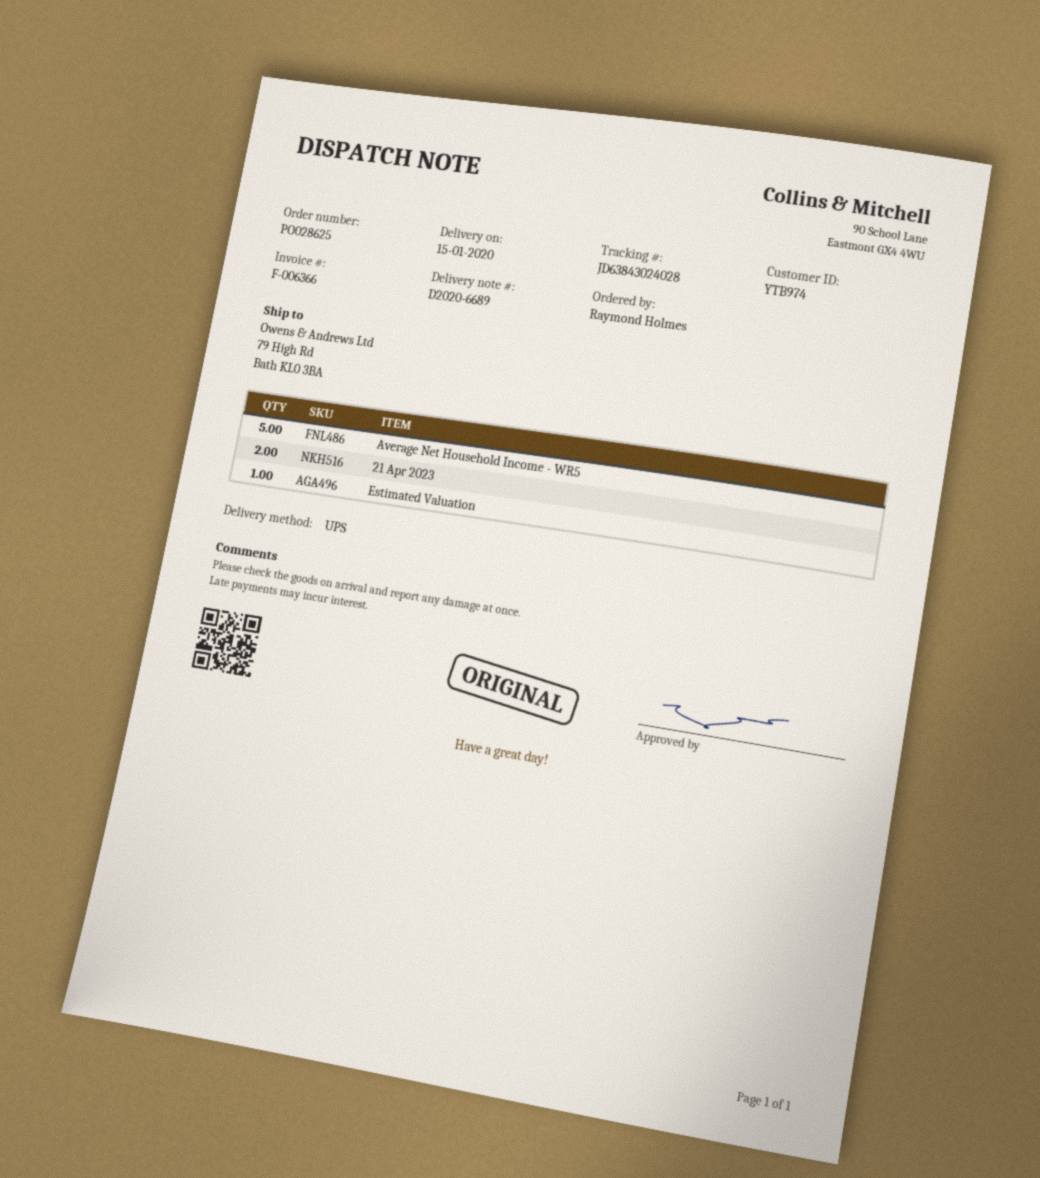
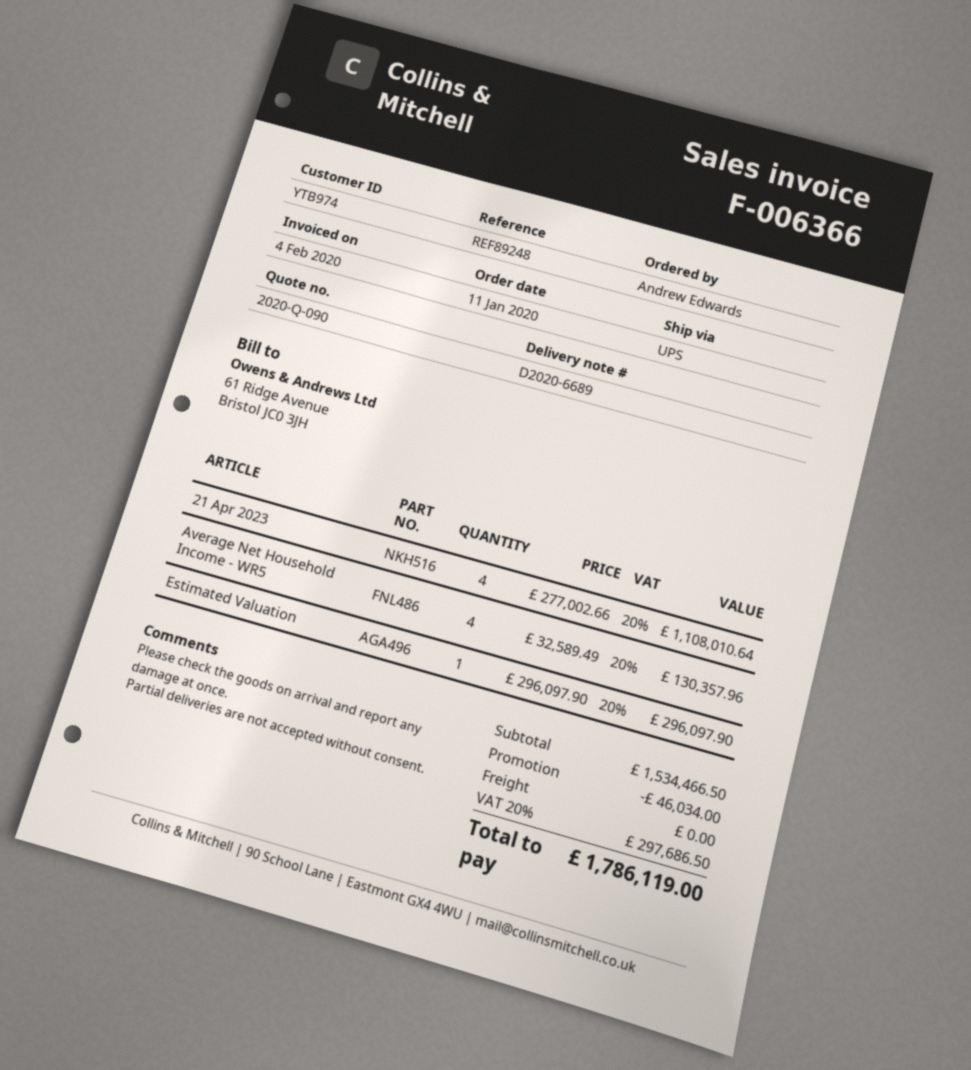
ordered by: Raymond Holmes -> Andrew Edwards
Average Net Household Income - WR5: 5 -> 4
21 Apr 2023: 2 -> 4

